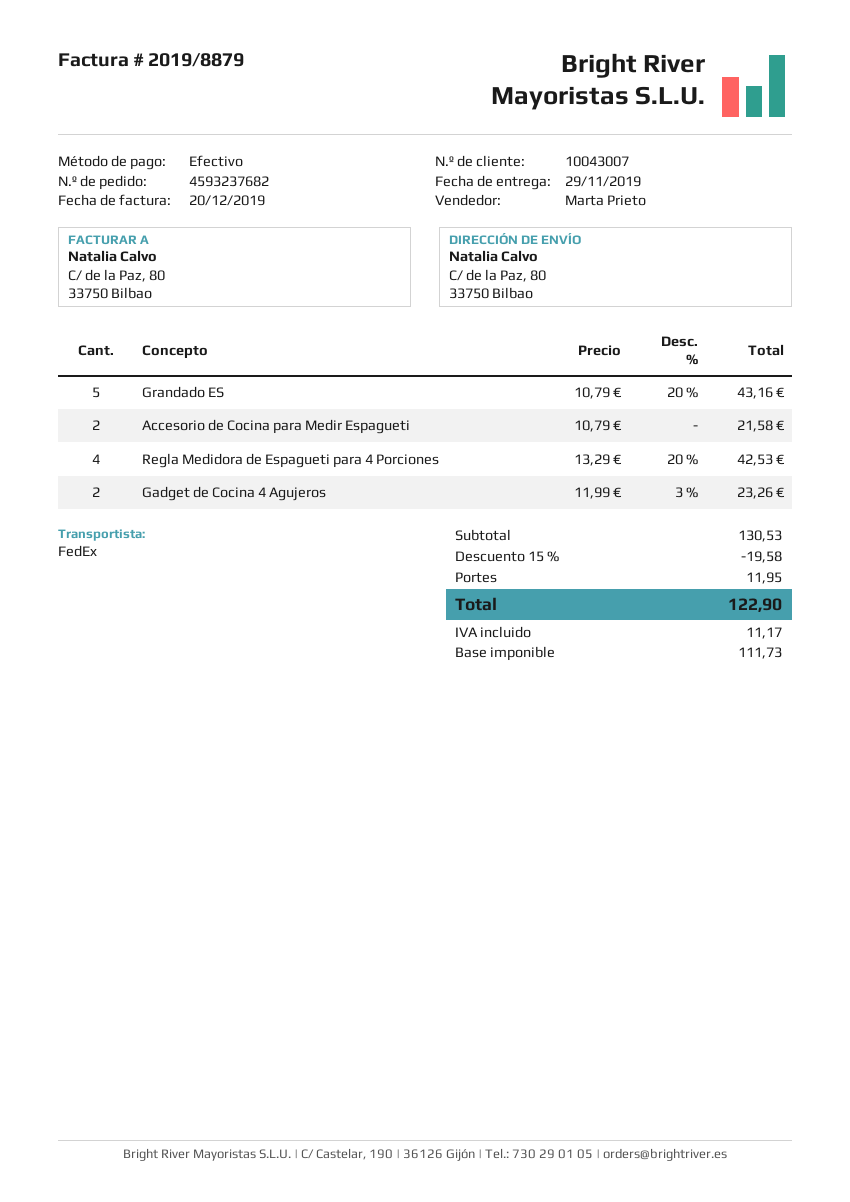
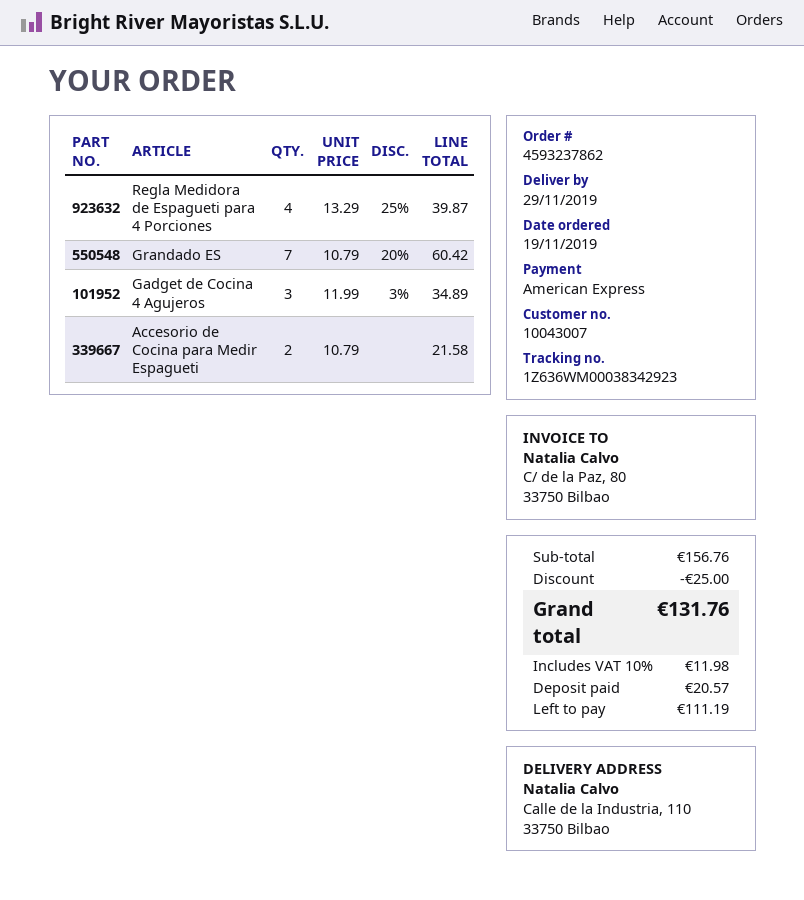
order number: 4593237682 -> 4593237862
payment method: cash -> American Express
ship to: C/ de la Paz, 80, 33750 Bilbao -> Calle de la Industria, 110, 33750 Bilbao
Grandado ES: 5 x 10.79 - 20% = 43.16 -> 7 x 10.79 - 20% = 60.42
Regla Medidora de Espagueti para 4 Porciones: 4 x 13.29 - 20% = 42.53 -> 4 x 13.29 - 25% = 39.87
Gadget de Cocina 4 Agujeros: 2 x 11.99 - 3% = 23.26 -> 3 x 11.99 - 3% = 34.89
subtotal: 130.53 -> 156.76
discount: 19.58 -> 25.00
shipping: 11.95 -> none
tax: 11.17 -> 11.98
total: 122.90 -> 131.76

